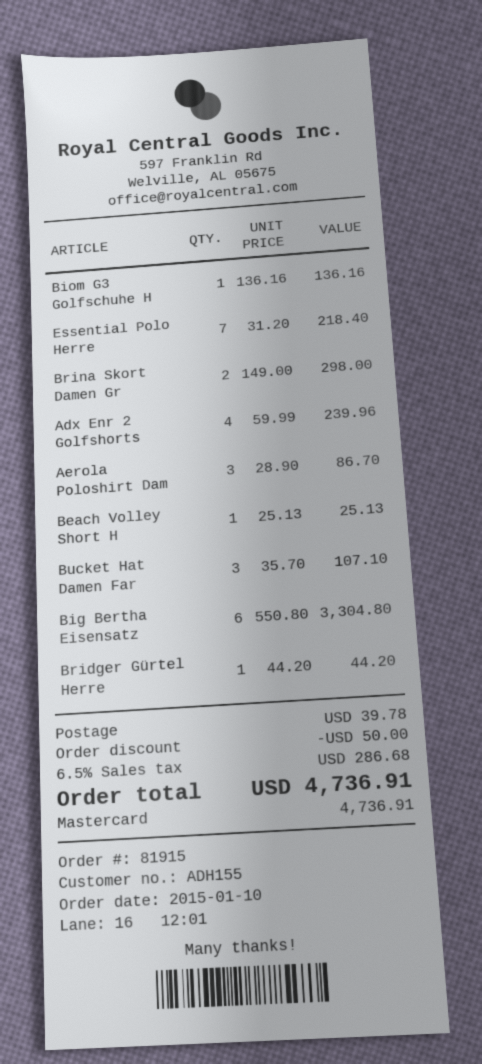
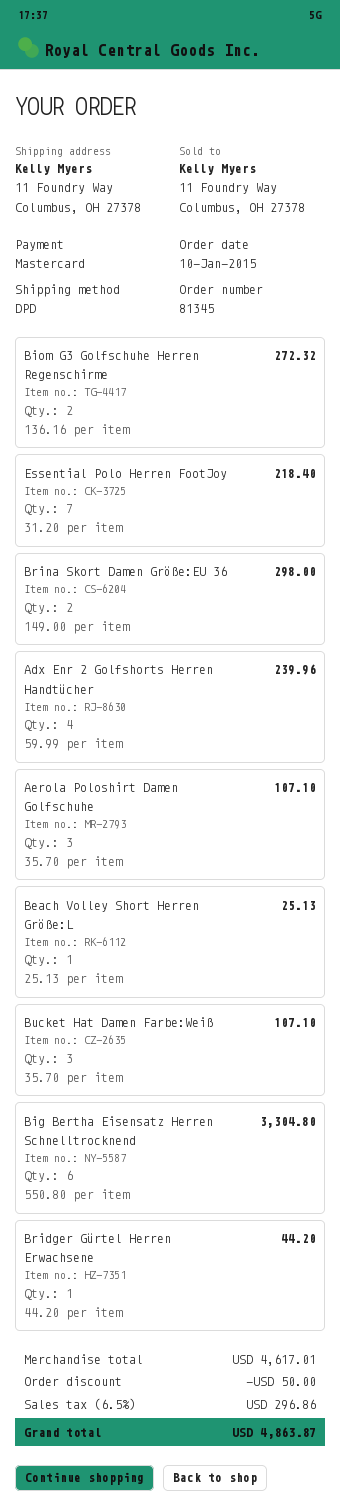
order number: 81915 -> 81345
Biom G3 Golfschuhe H: 1 x 136.16 = 136.16 -> 2 x 136.16 = 272.32
Aerola Poloshirt Dam: 3 x 28.90 = 86.70 -> 3 x 35.70 = 107.10
shipping: 39.78 -> none
tax: 6.5% = 286.68 -> 6.5% = 296.86
total: 4736.91 -> 4863.87

